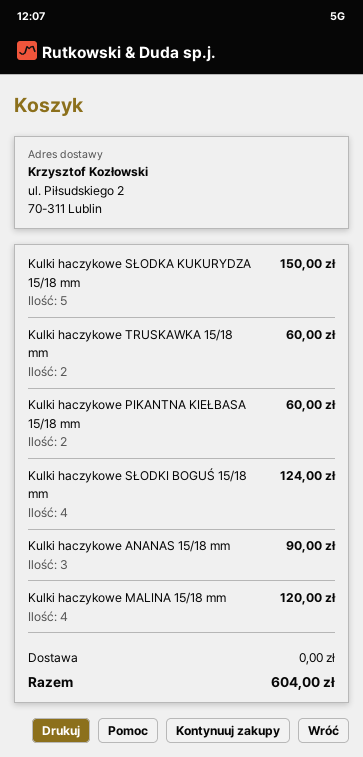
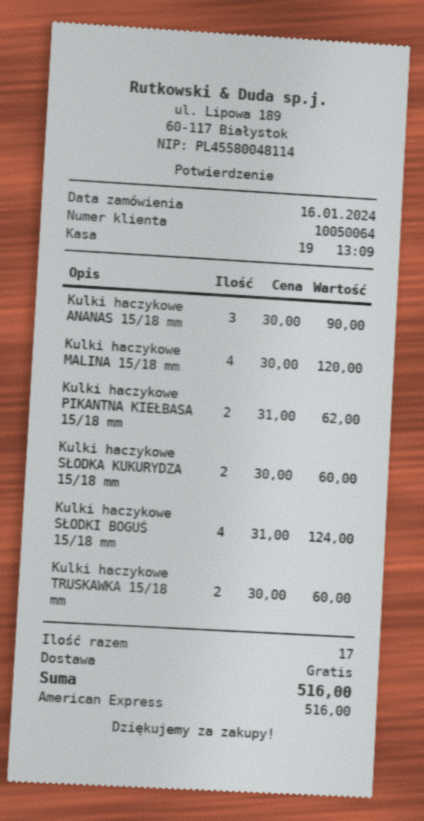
Kulki haczykowe SŁODKA KUKURYDZA 15/18 mm: 5 for 150.00 -> 2 for 60.00
Kulki haczykowe PIKANTNA KIEŁBASA 15/18 mm: 2 for 60.00 -> 2 for 62.00
total: 604.00 -> 516.00

